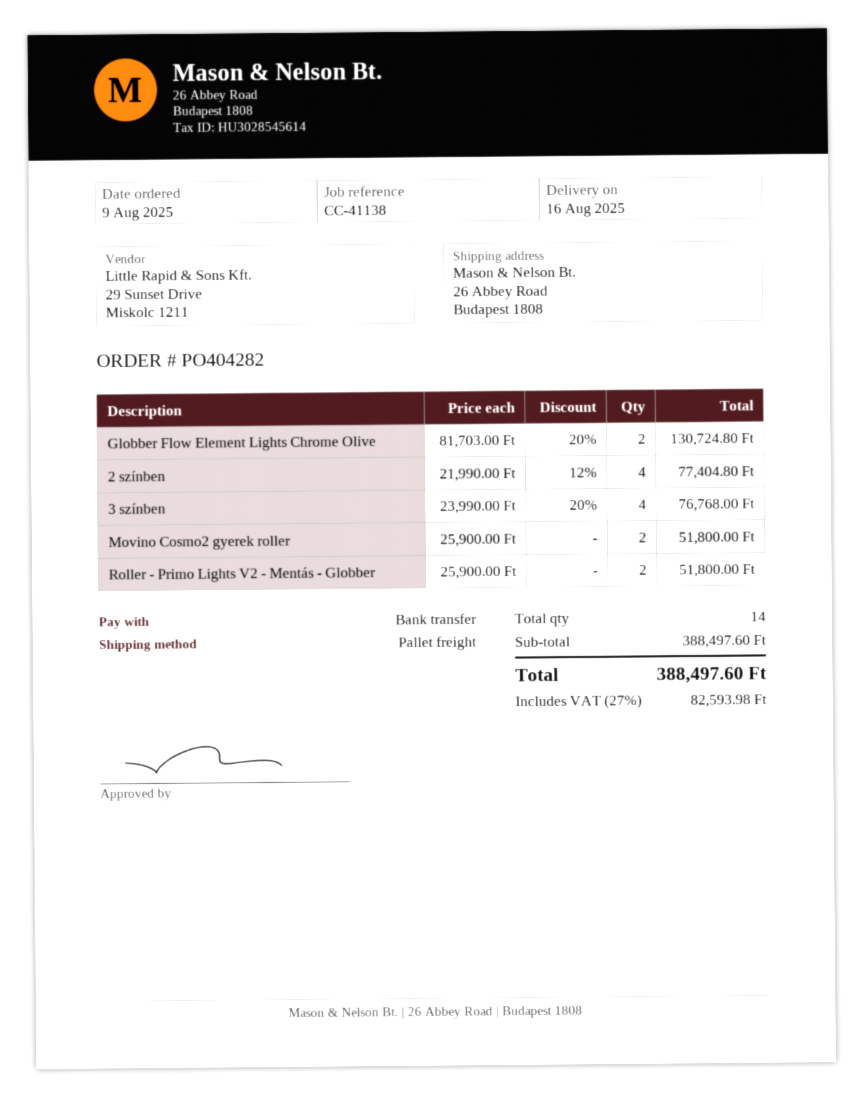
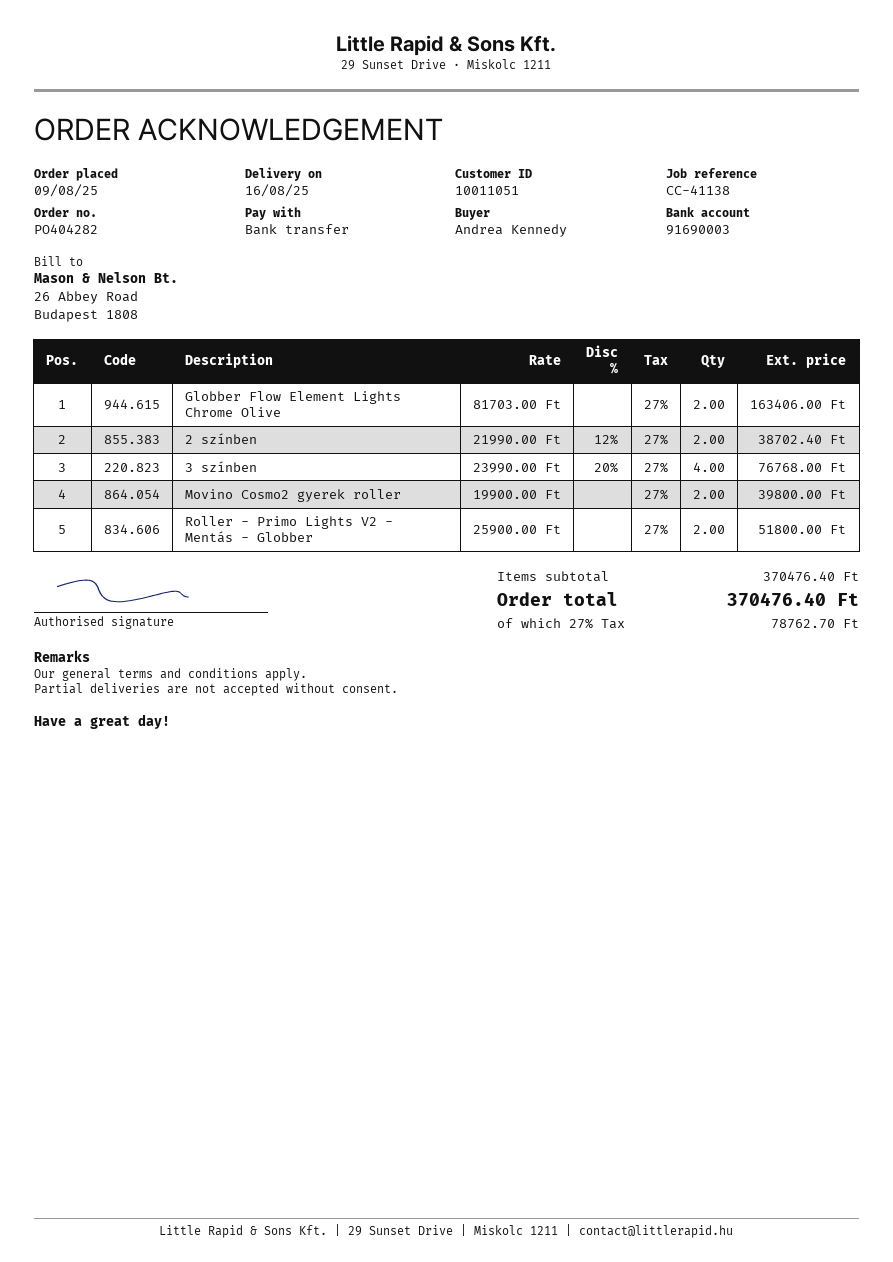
Globber Flow Element Lights Chrome Olive: 2 x 81703.00 - 20% = 130724.80 -> 2 x 81703.00 = 163406.00
2 színben: 4 x 21990.00 - 12% = 77404.80 -> 2 x 21990.00 - 12% = 38702.40
Movino Cosmo2 gyerek roller: 2 x 25900.00 = 51800.00 -> 2 x 19900.00 = 39800.00
subtotal: 388497.60 -> 370476.40
tax: 27% = 82593.98 -> 27% = 78762.70
total: 388497.60 -> 370476.40

